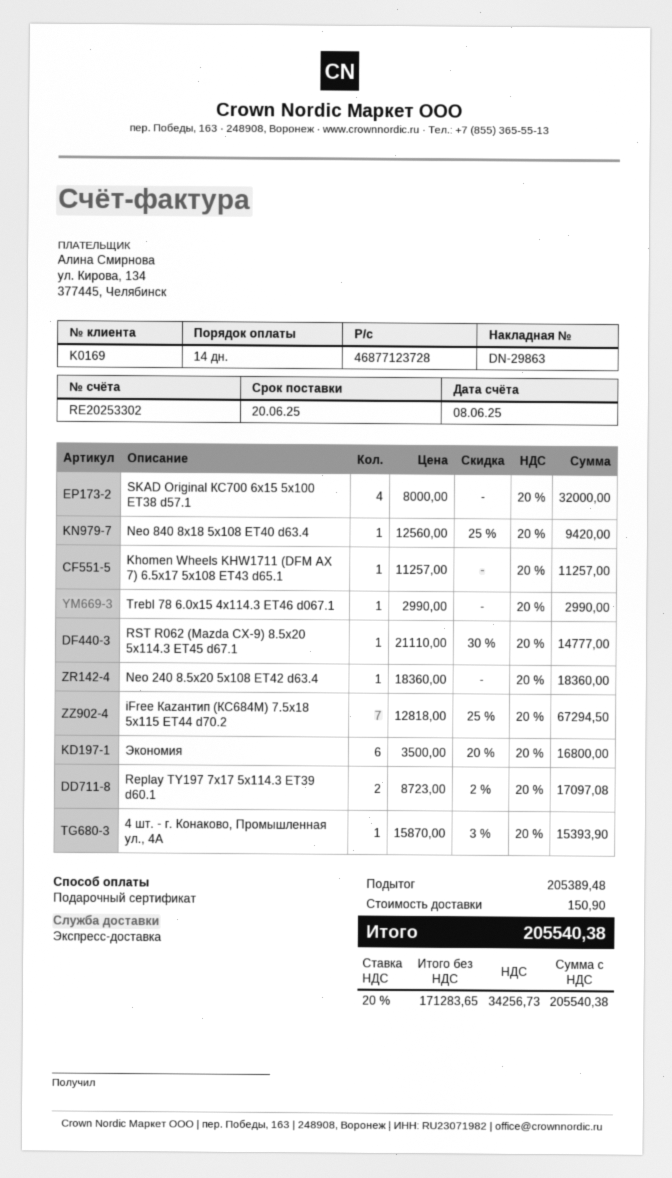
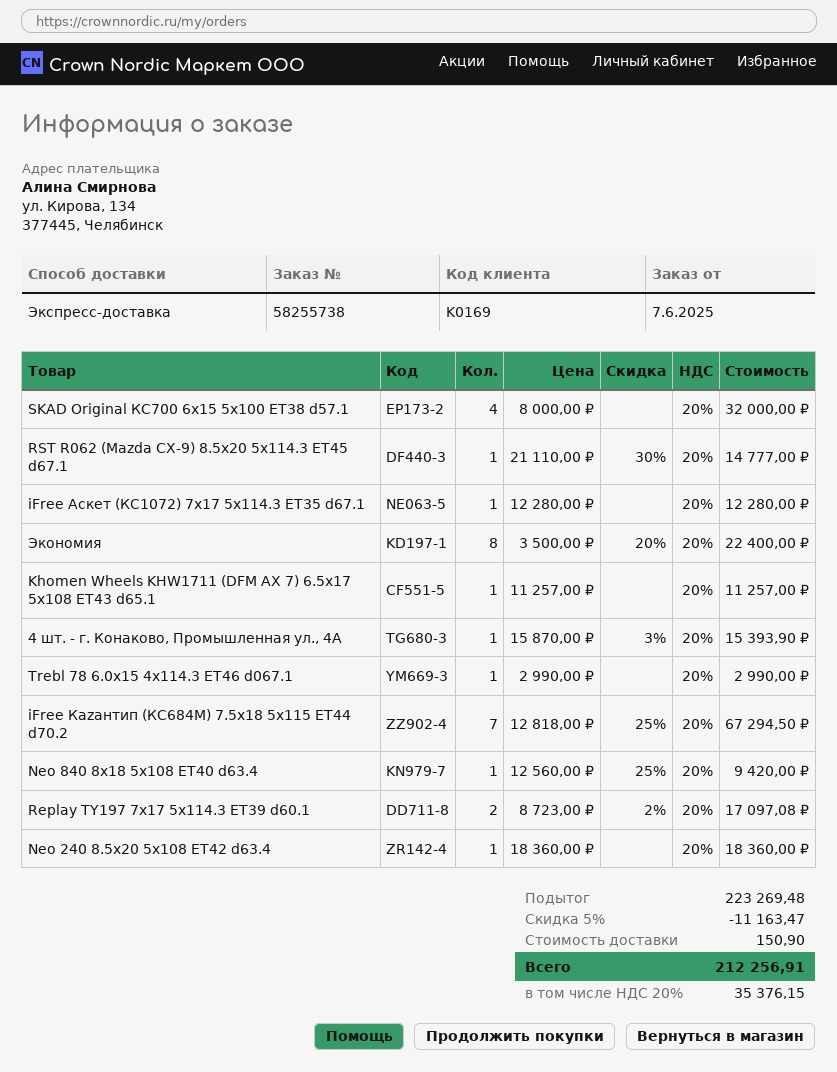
Экономия: 6 x 3500.00 - 20% = 16800.00 -> 8 x 3500.00 - 20% = 22400.00
iFree Аскет (КС1072) 7x17 5x114.3 ET35 d67.1: none -> 1 x 12280.00 = 12280.00
subtotal: 205389.48 -> 223269.48
discount: none -> 5% = 11163.47
tax: 20% = 34256.73 -> 20% = 35376.15
total: 205540.38 -> 212256.91

